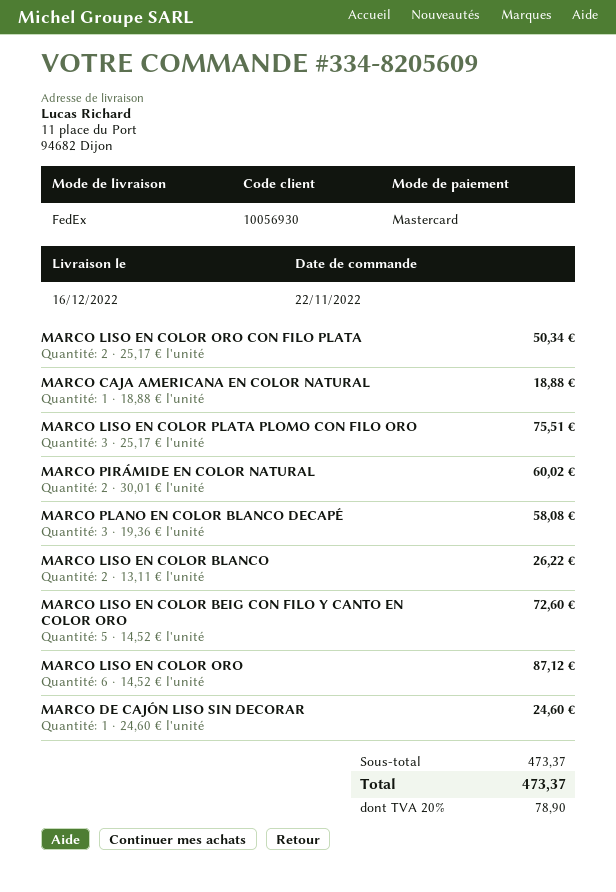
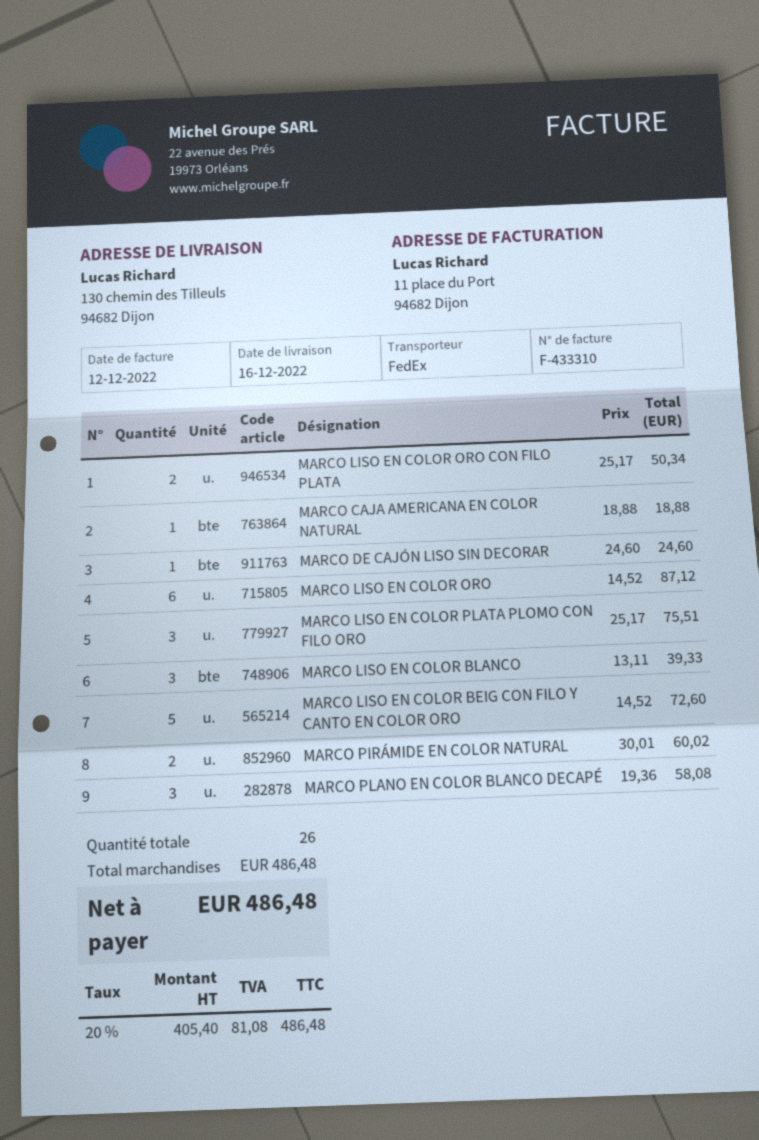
ship to: 11 place du Port, 94682 Dijon -> 130 chemin des Tilleuls, 94682 Dijon
MARCO LISO EN COLOR BLANCO: 2 x 13.11 = 26.22 -> 3 x 13.11 = 39.33
subtotal: 473.37 -> 486.48
tax: 20% = 78.90 -> 20% = 81.08
total: 473.37 -> 486.48

